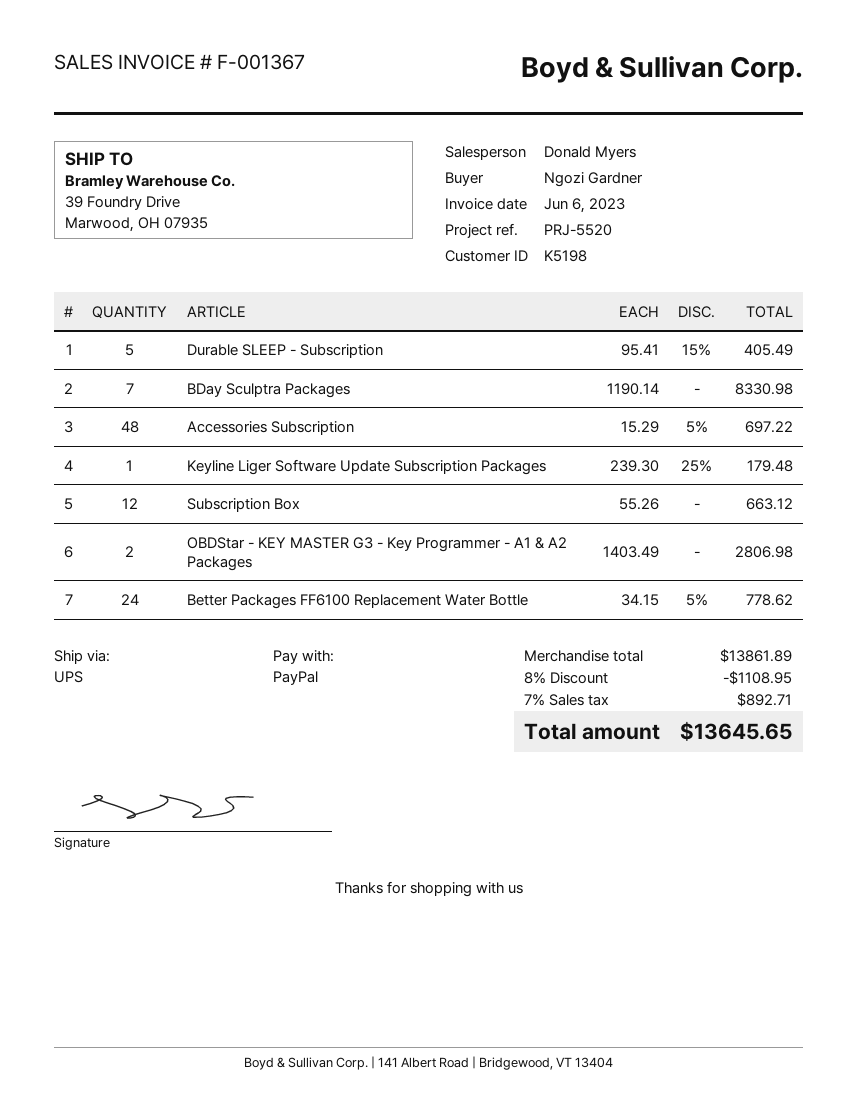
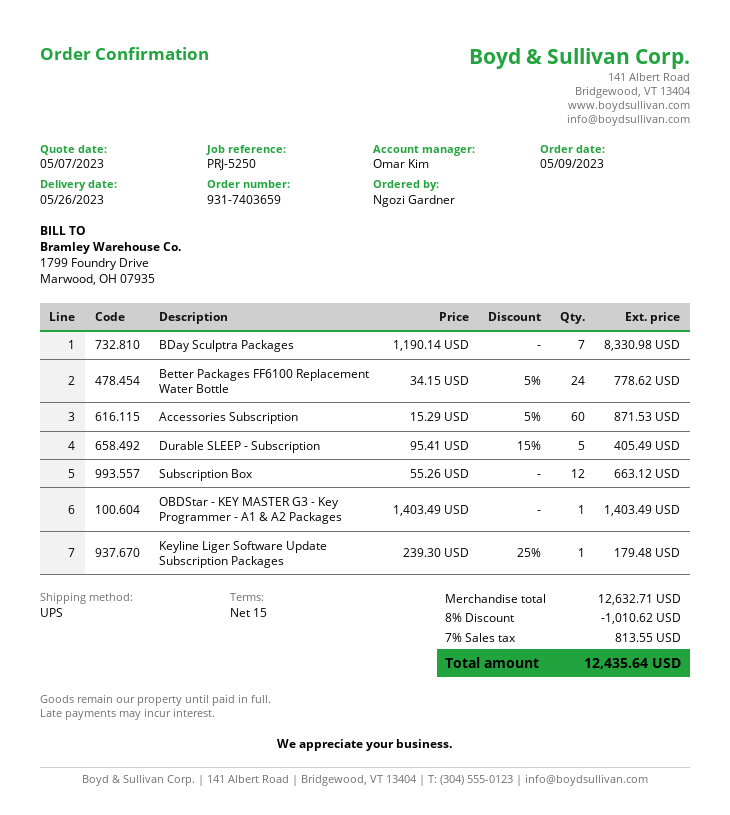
reference: PRJ-5520 -> PRJ-5250
sales rep: Donald Myers -> Omar Kim
Accessories Subscription: 48 x 15.29 - 5% = 697.22 -> 60 x 15.29 - 5% = 871.53
OBDStar - KEY MASTER G3 - Key Programmer - A1 & A2 Packages: 2 x 1403.49 = 2806.98 -> 1 x 1403.49 = 1403.49
subtotal: 13861.89 -> 12632.71
discount: 8% = 1108.95 -> 8% = 1010.62
tax: 7% = 892.71 -> 7% = 813.55
total: 13645.65 -> 12435.64

